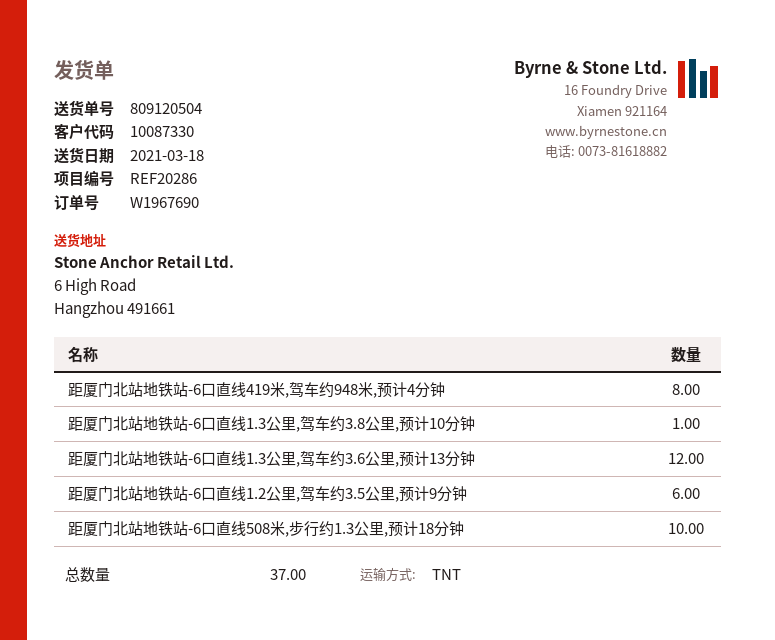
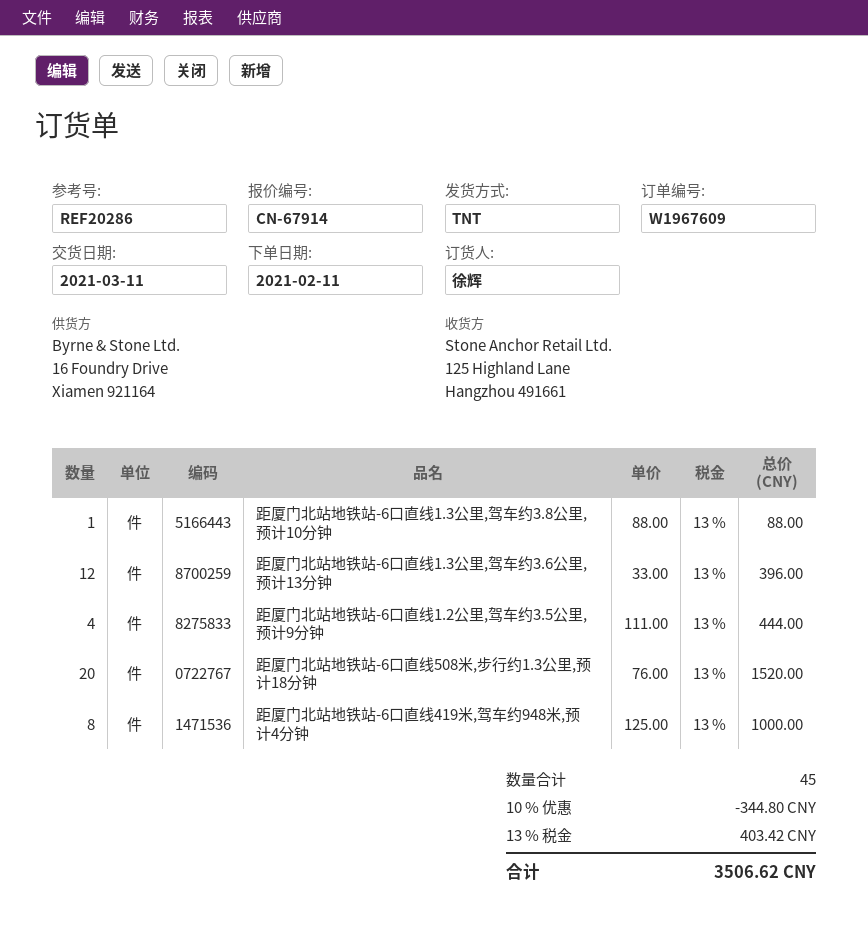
order number: W1967690 -> W1967609
delivery date: 2021-03-18 -> 2021-03-11
ship to: 6 High Road, Hangzhou 491661 -> 125 Highland Lane, Hangzhou 491661
距厦门北站地铁站-6口直线1.2公里,驾车约3.5公里,预计9分钟: 6 -> 4
距厦门北站地铁站-6口直线508米,步行约1.3公里,预计18分钟: 10 -> 20
total quantity: 37 -> 45

